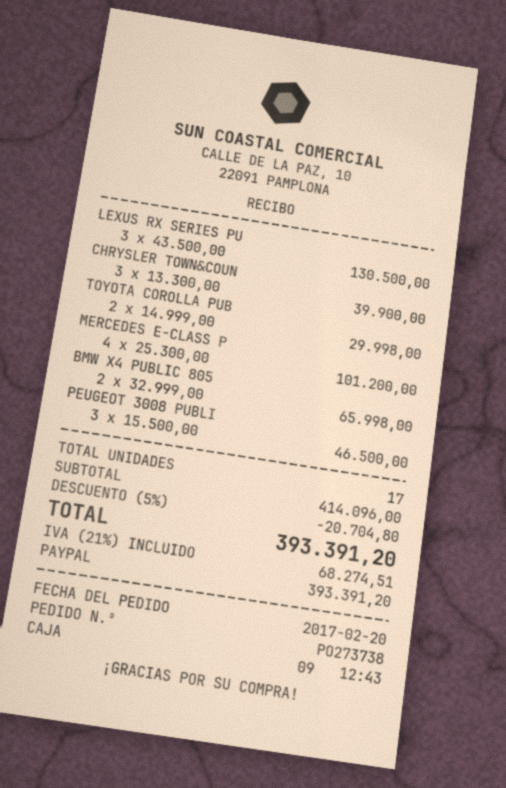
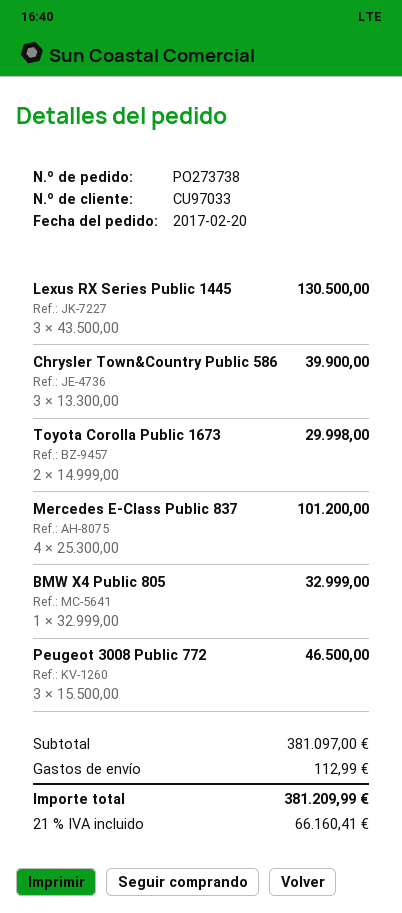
BMW X4 PUBLIC 805: 2 x 32999.00 = 65998.00 -> 1 x 32999.00 = 32999.00
subtotal: 414096.00 -> 381097.00
discount: 5% = 20704.80 -> none
shipping: none -> 112.99
tax: 21% = 68274.51 -> 21% = 66160.41
total: 393391.20 -> 381209.99

